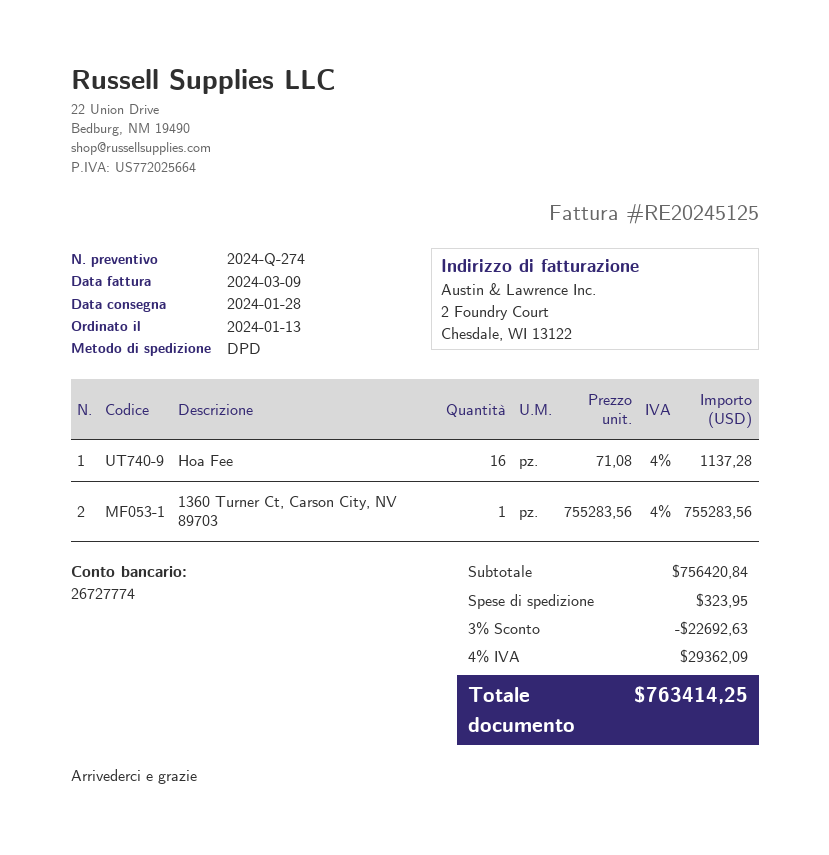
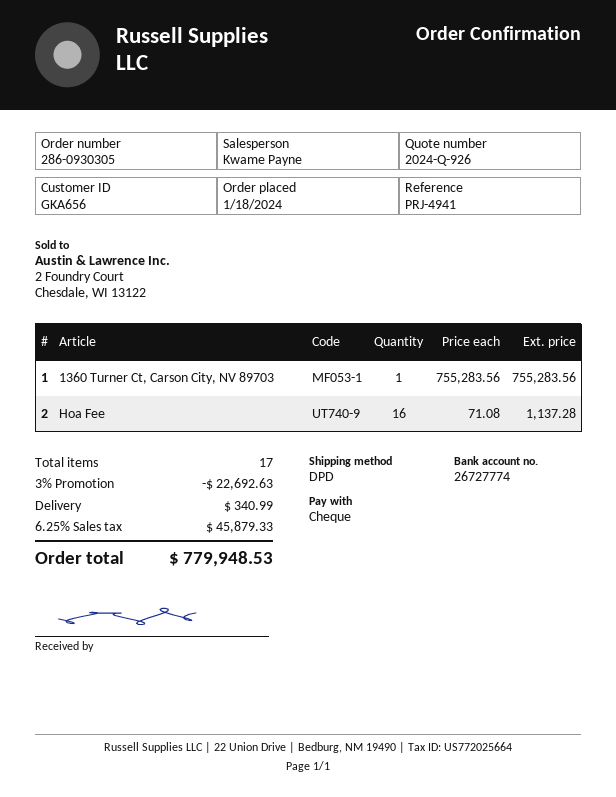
quote number: 2024-Q-274 -> 2024-Q-926
order date: 2024-01-13 -> 2024-01-18
shipping: 323.95 -> 340.99
tax: 4% = 29362.09 -> 6.25% = 45879.33
total: 763414.25 -> 779948.53

